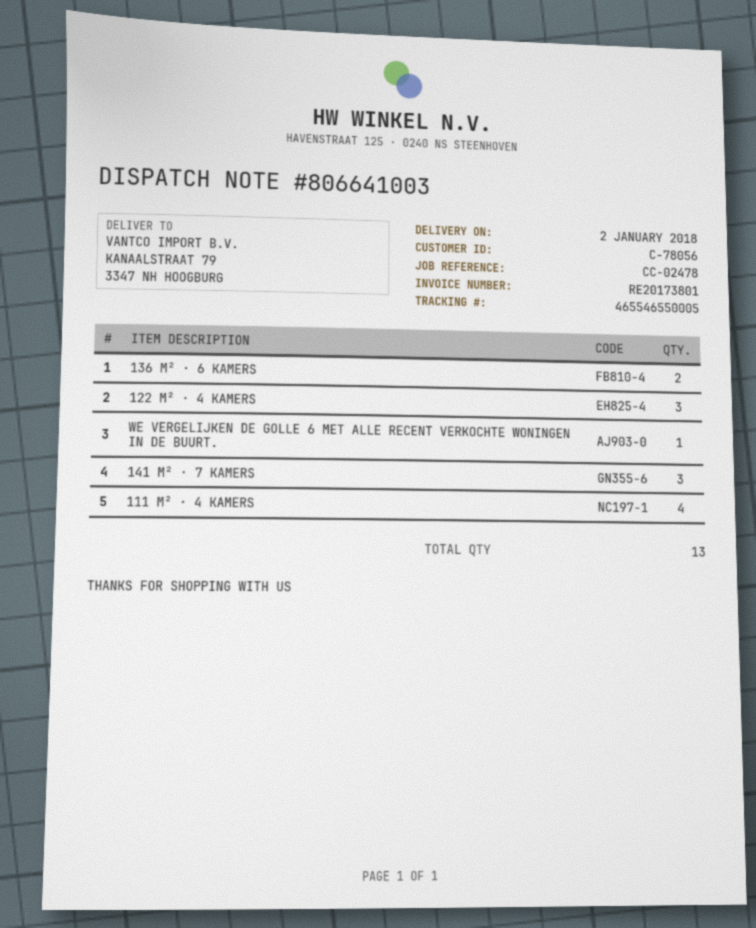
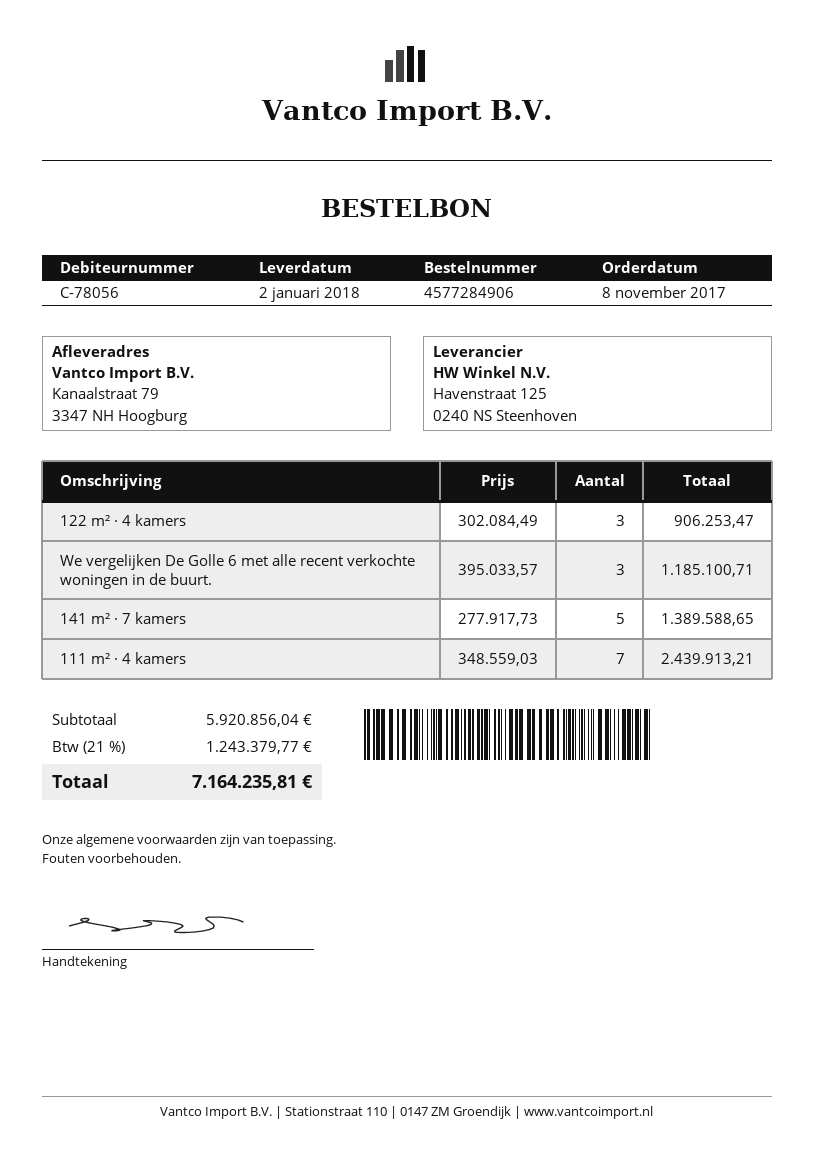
136 M² · 6 KAMERS: 2 -> none
WE VERGELIJKEN DE GOLLE 6 MET ALLE RECENT VERKOCHTE WONINGEN IN DE BUURT.: 1 -> 3
141 M² · 7 KAMERS: 3 -> 5
111 M² · 4 KAMERS: 4 -> 7

